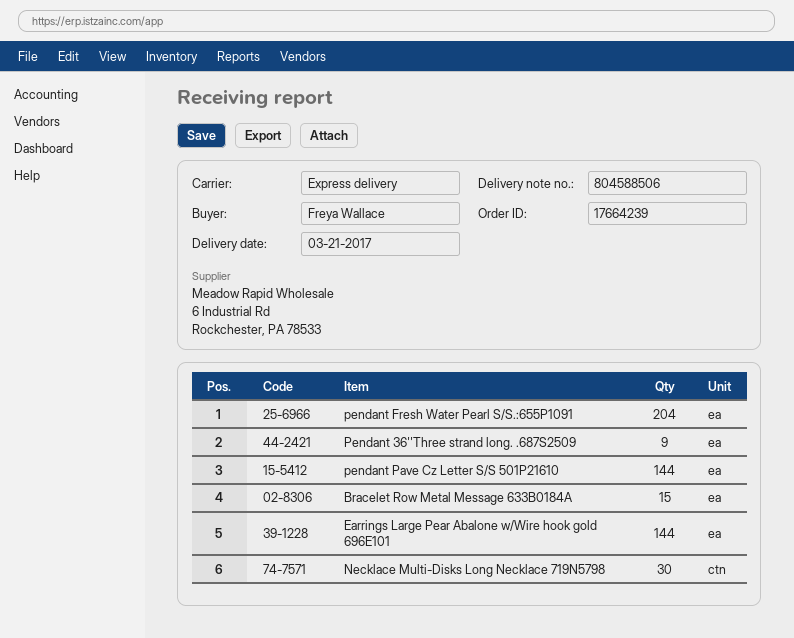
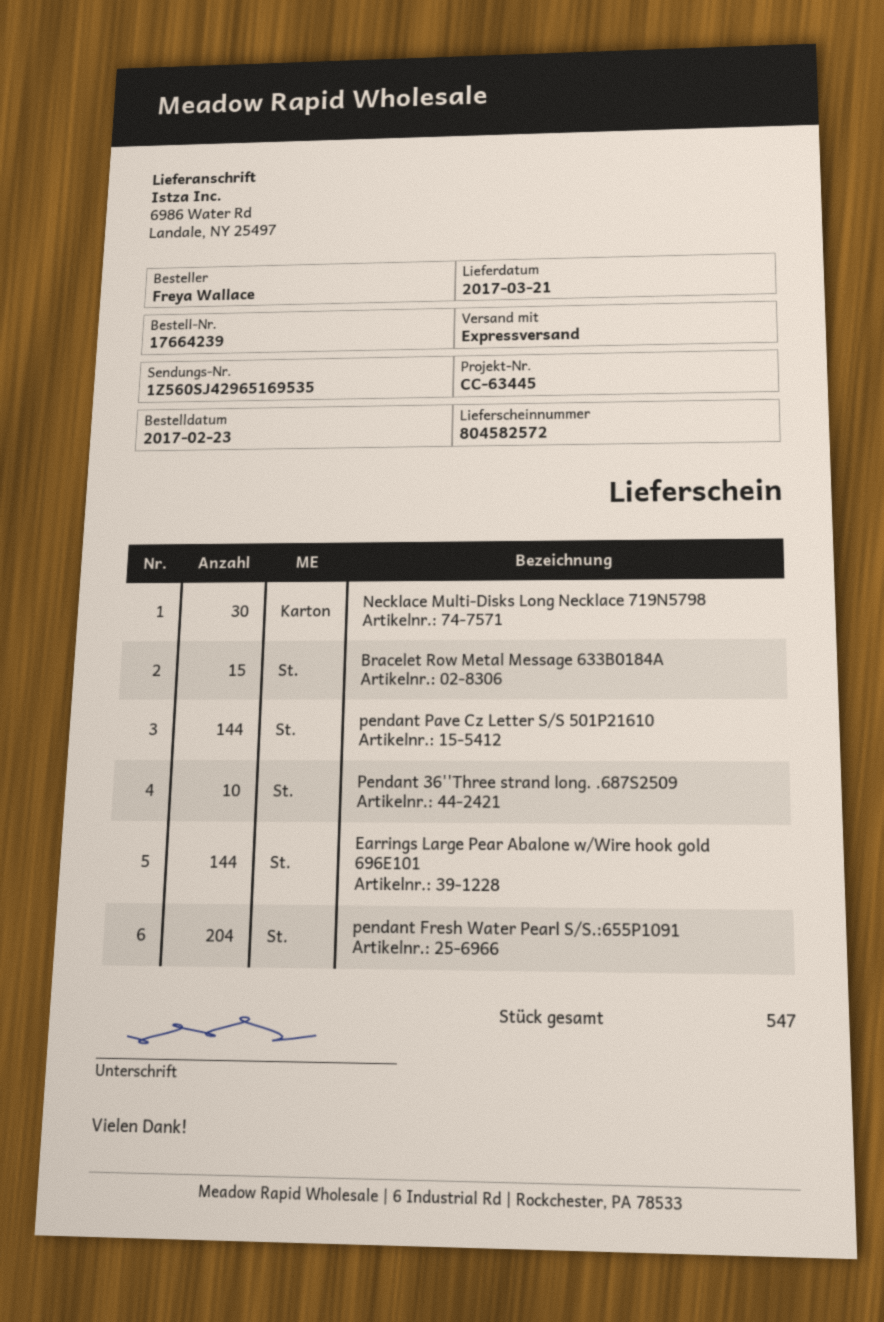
delivery note number: 804588506 -> 804582572
Pendant 36''Three strand long. .687S2509: 9 -> 10

